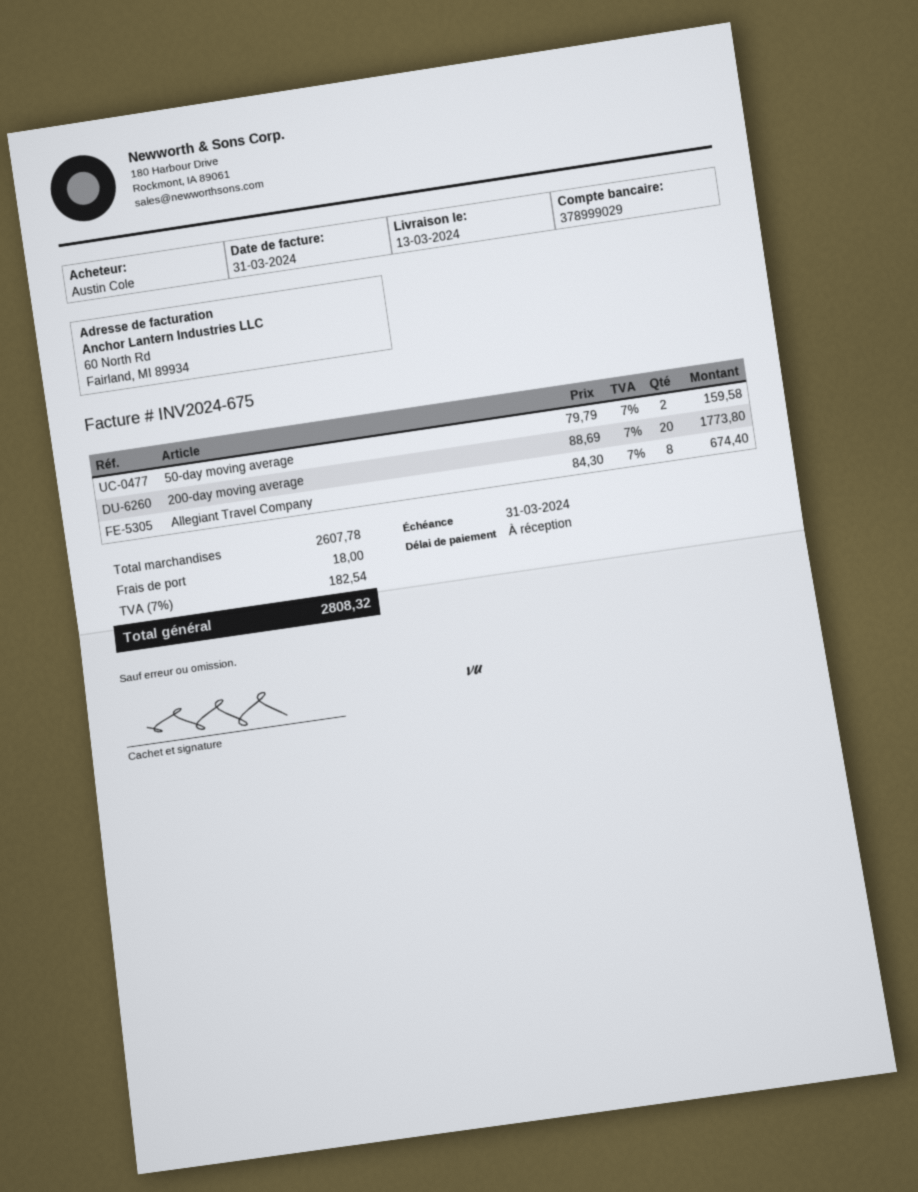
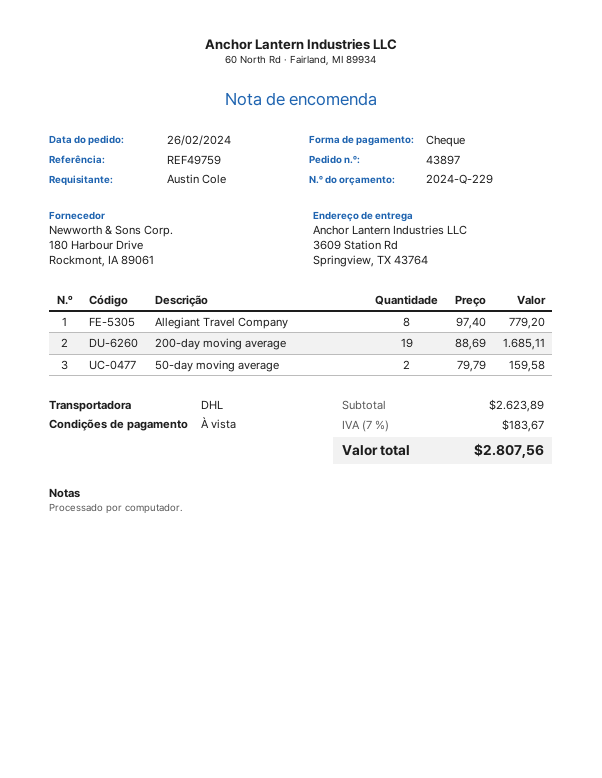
200-day moving average: 20 x 88.69 = 1773.80 -> 19 x 88.69 = 1685.11
Allegiant Travel Company: 8 x 84.30 = 674.40 -> 8 x 97.40 = 779.20
subtotal: 2607.78 -> 2623.89
shipping: 18.00 -> none
tax: 7% = 182.54 -> 7% = 183.67
total: 2808.32 -> 2807.56

